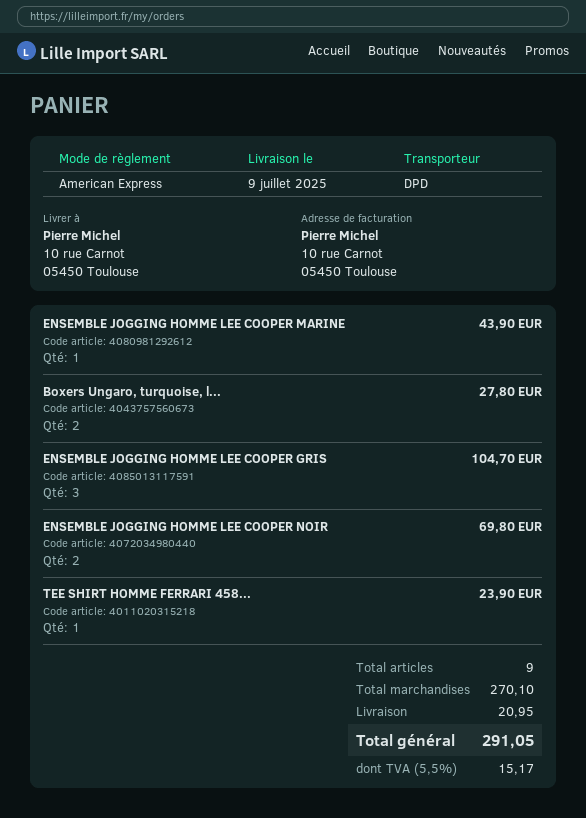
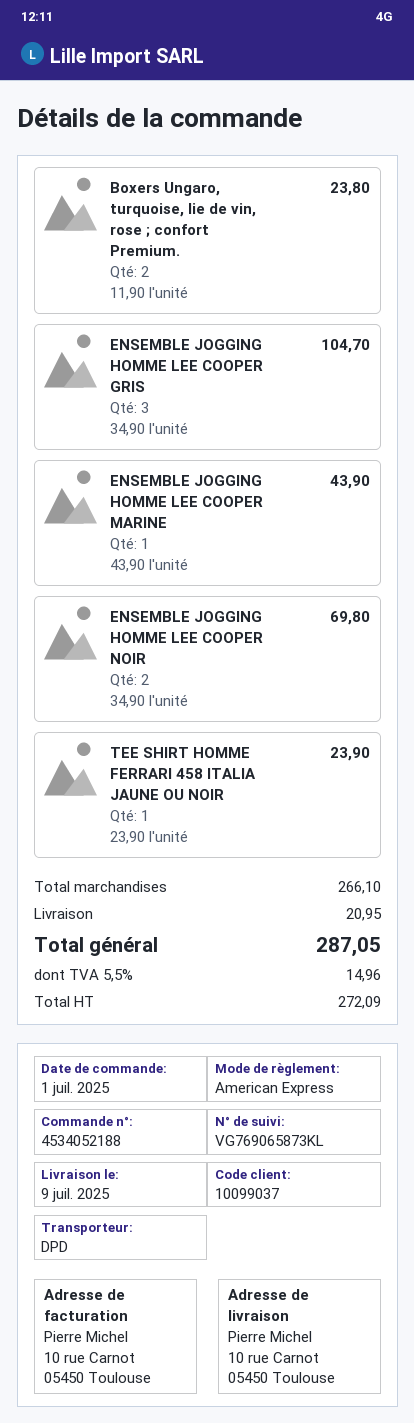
Boxers Ungaro, turquoise, l...: 2 for 27.80 -> 2 for 23.80
subtotal: 270.10 -> 266.10
tax: 5.5% = 15.17 -> 5.5% = 14.96
total: 291.05 -> 287.05

